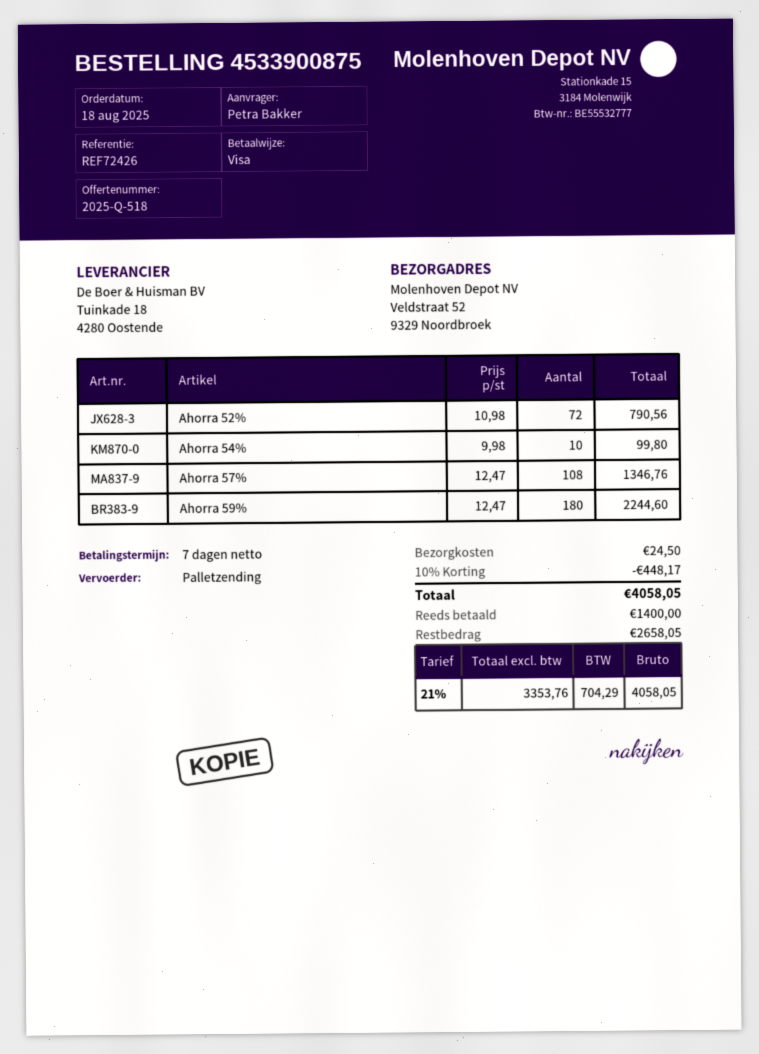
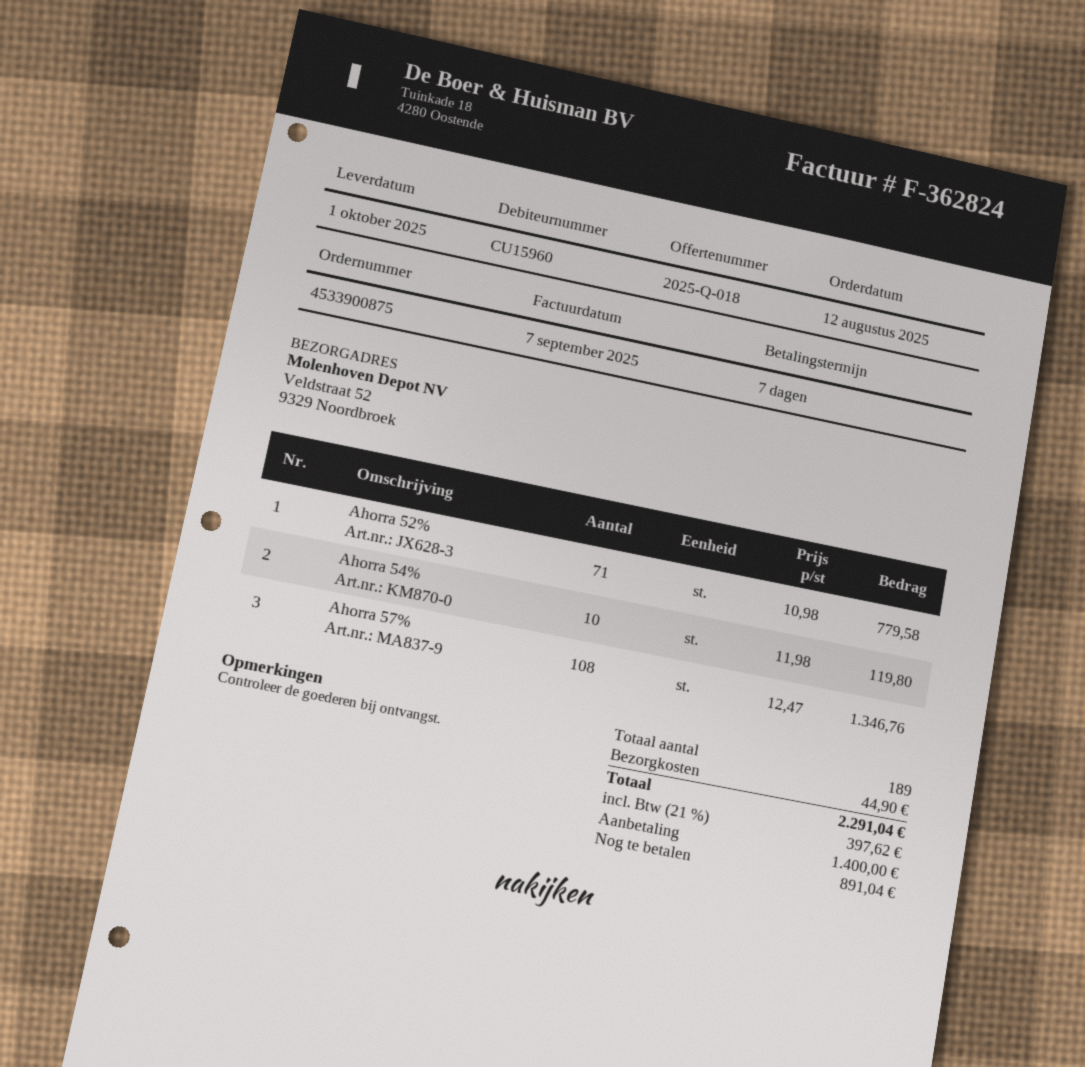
quote number: 2025-Q-518 -> 2025-Q-018
order date: 2025-08-18 -> 2025-08-12
Ahorra 52%: 72 x 10.98 = 790.56 -> 71 x 10.98 = 779.58
Ahorra 54%: 10 x 9.98 = 99.80 -> 10 x 11.98 = 119.80
Ahorra 59%: 180 x 12.47 = 2244.60 -> none
discount: 10% = 448.17 -> none
shipping: 24.50 -> 44.90
tax: 21% = 704.29 -> 21% = 397.62
total: 4058.05 -> 2291.04
balance: 2658.05 -> 891.04

